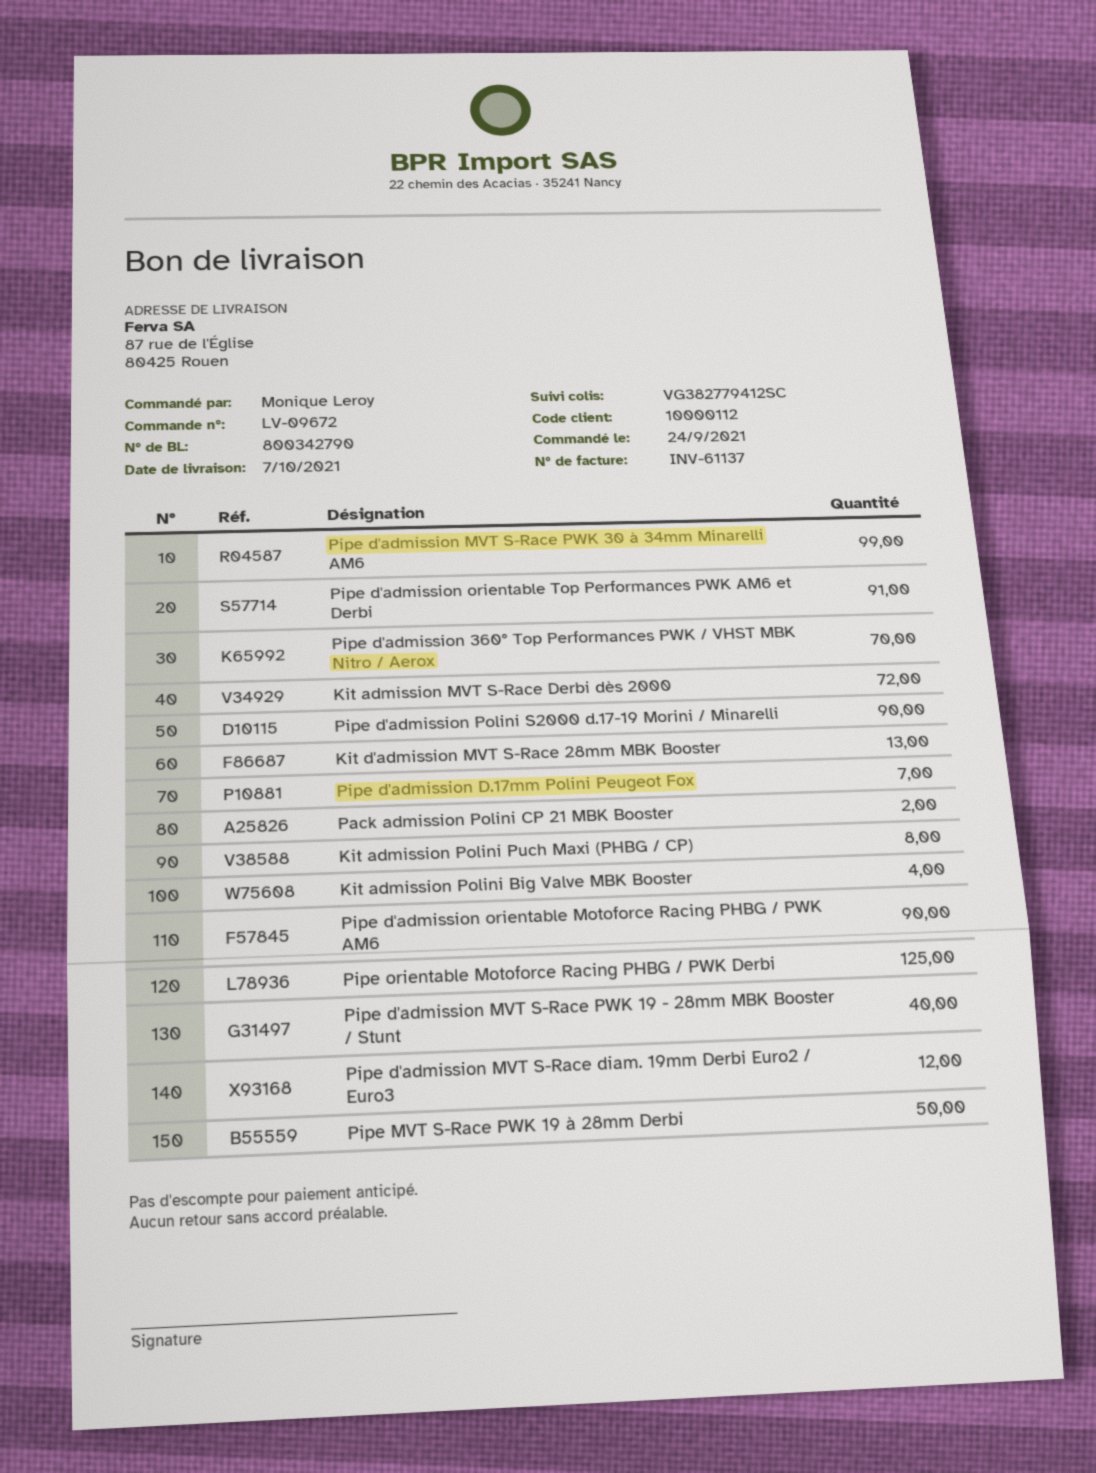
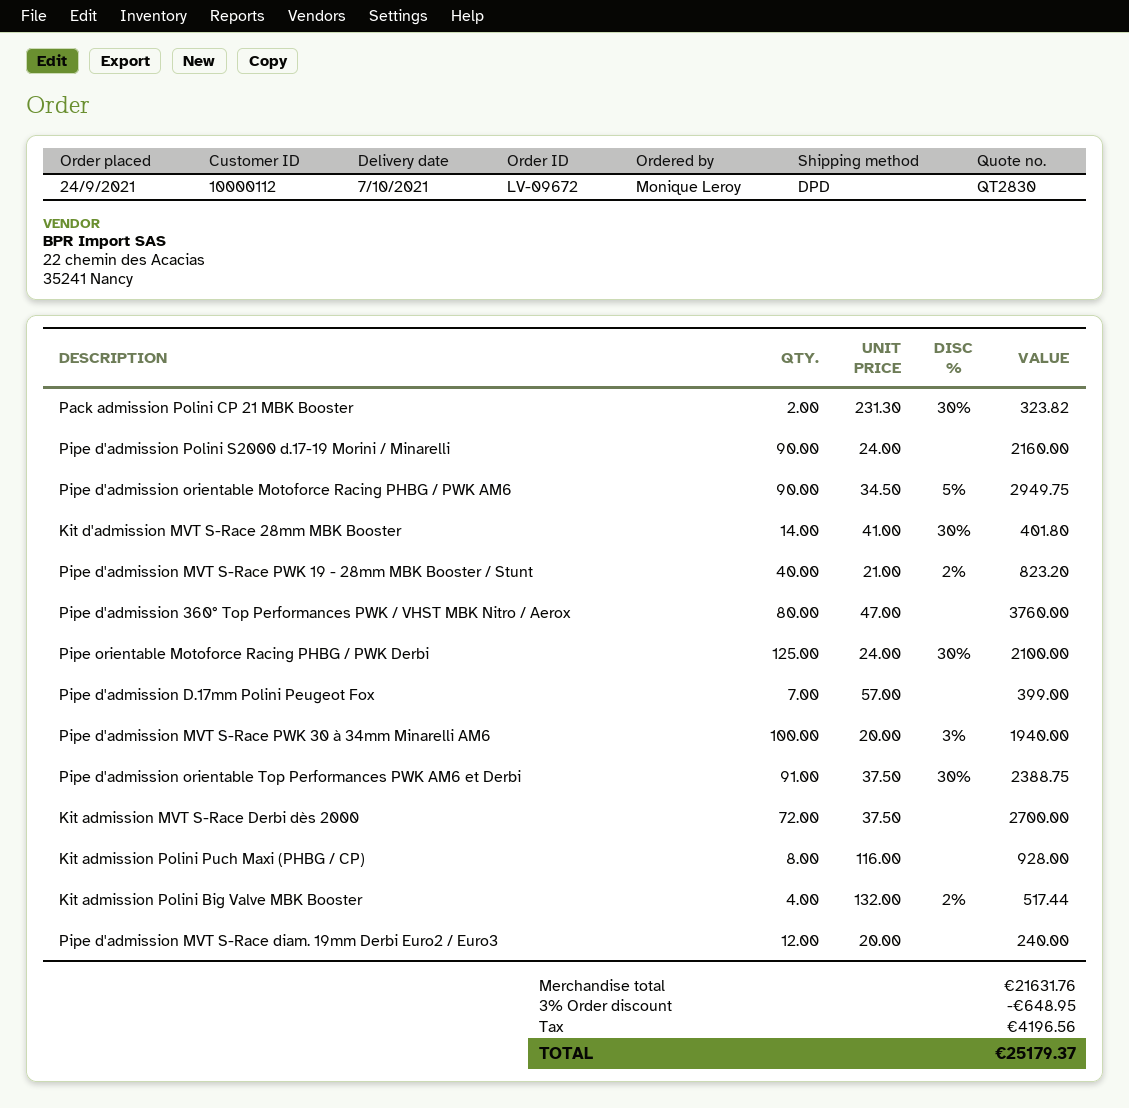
Pipe d'admission MVT S-Race PWK 30 à 34mm Minarelli AM6: 99 -> 100
Pipe d'admission 360° Top Performances PWK / VHST MBK Nitro / Aerox: 70 -> 80
Kit d'admission MVT S-Race 28mm MBK Booster: 13 -> 14
Pipe MVT S-Race PWK 19 à 28mm Derbi: 50 -> none

